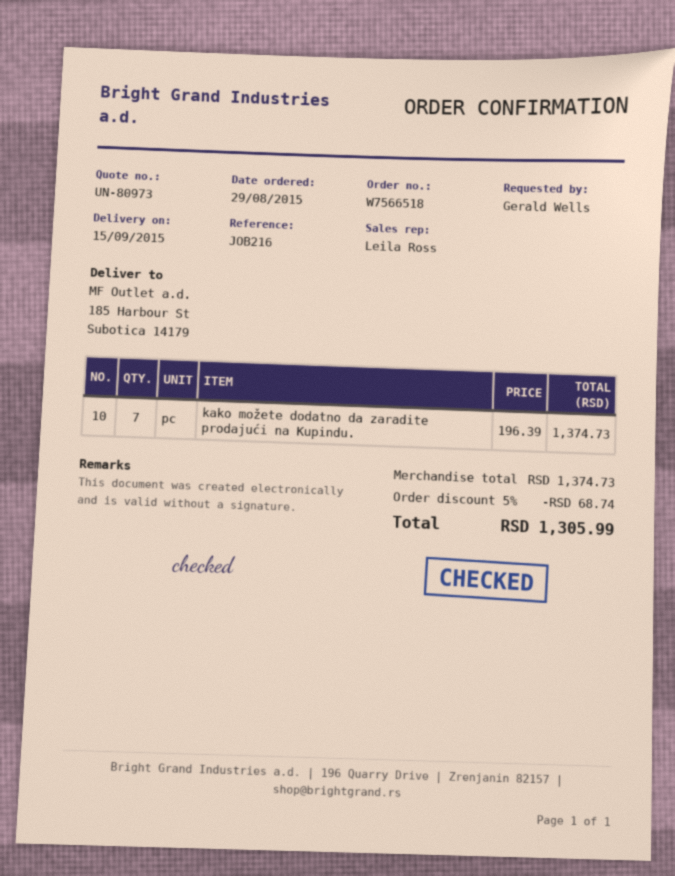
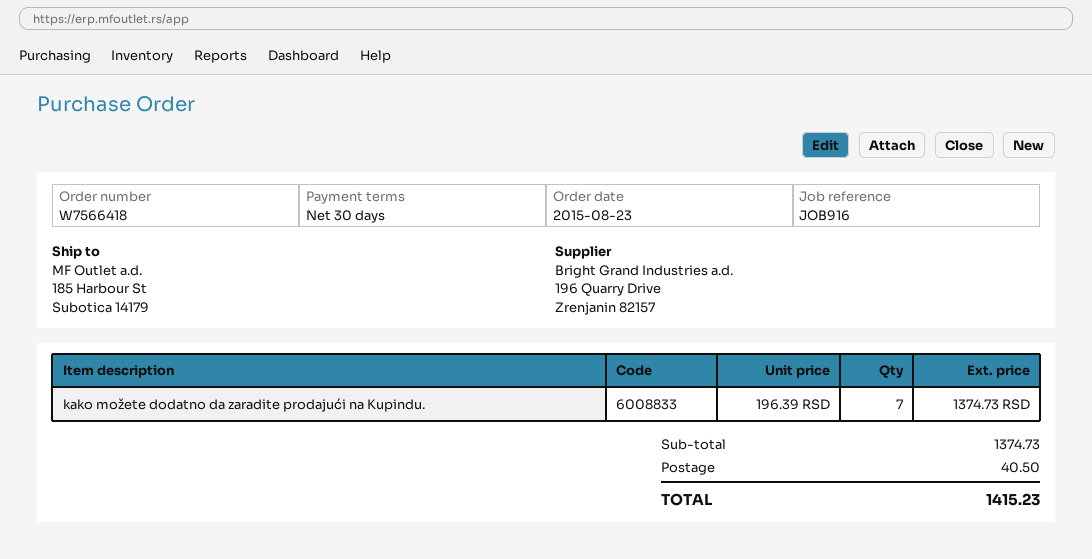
order number: W7566518 -> W7566418
order date: 2015-08-29 -> 2015-08-23
reference: JOB216 -> JOB916
discount: 5% = 68.74 -> none
shipping: none -> 40.50
total: 1305.99 -> 1415.23

